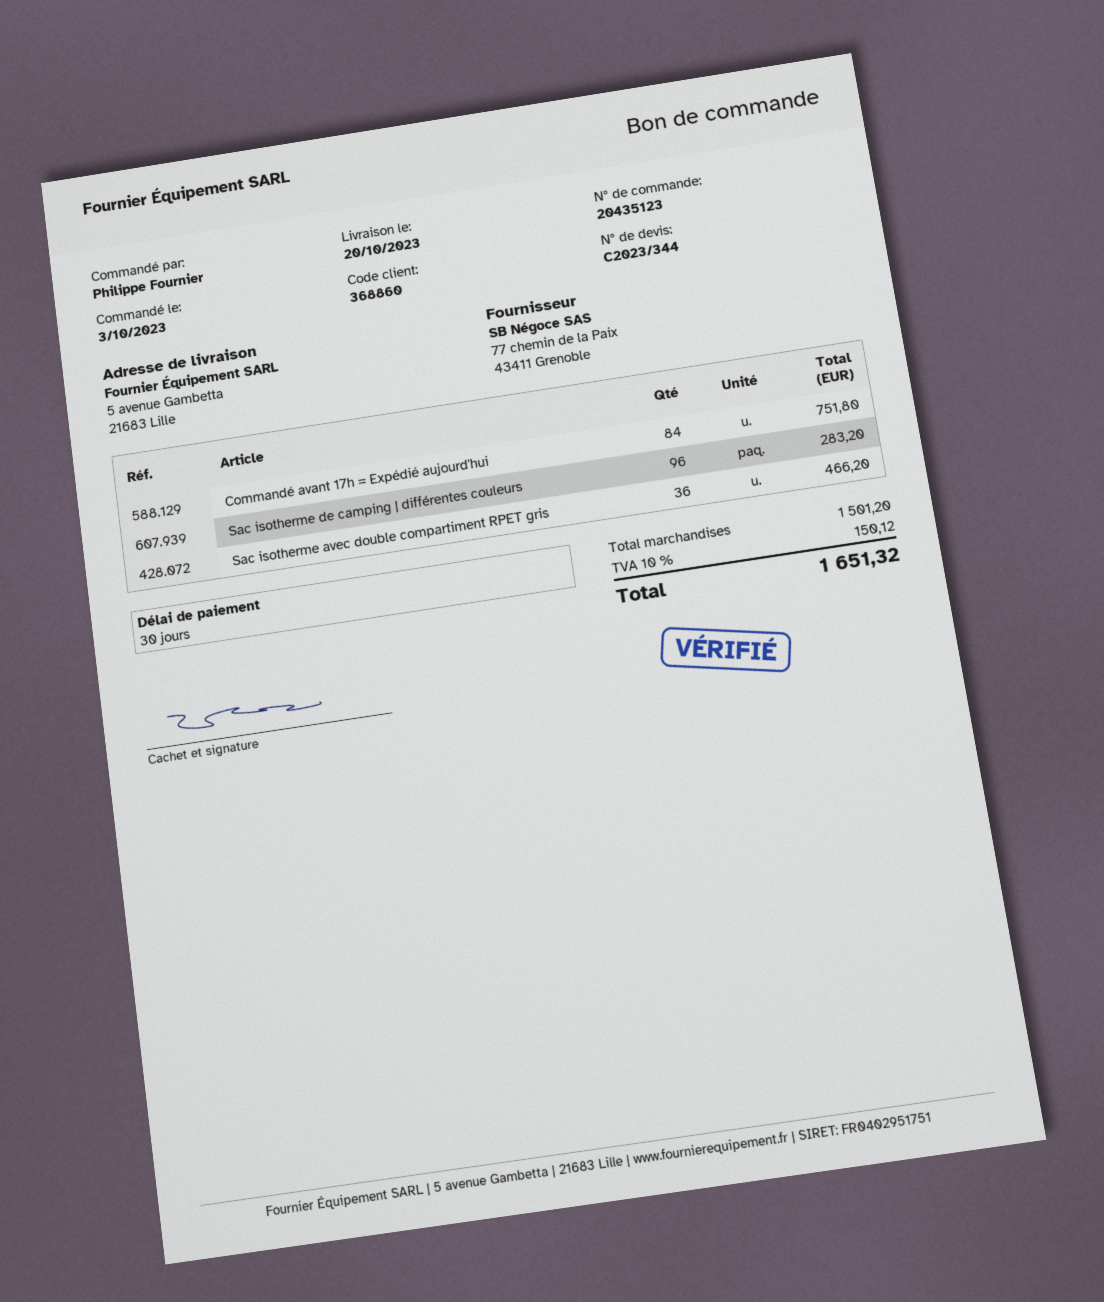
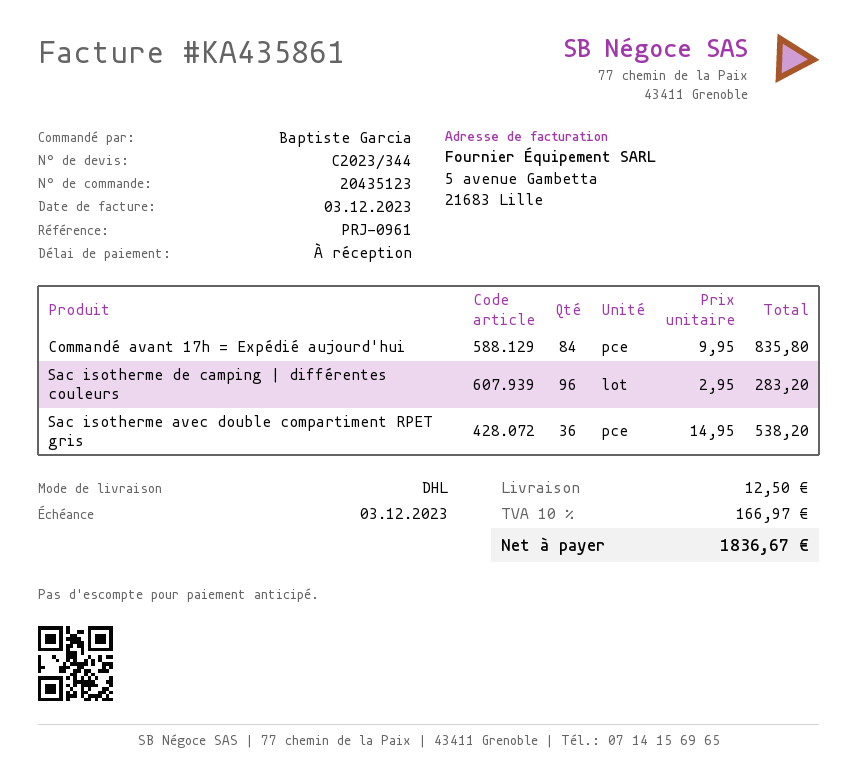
payment terms: 30 days -> on receipt
ordered by: Philippe Fournier -> Baptiste Garcia
Commandé avant 17h = Expédié aujourd'hui: 84 for 751.80 -> 84 for 835.80
Sac isotherme avec double compartiment RPET gris: 36 for 466.20 -> 36 for 538.20
shipping: none -> 12.50
tax: 10% = 150.12 -> 10% = 166.97
total: 1651.32 -> 1836.67

